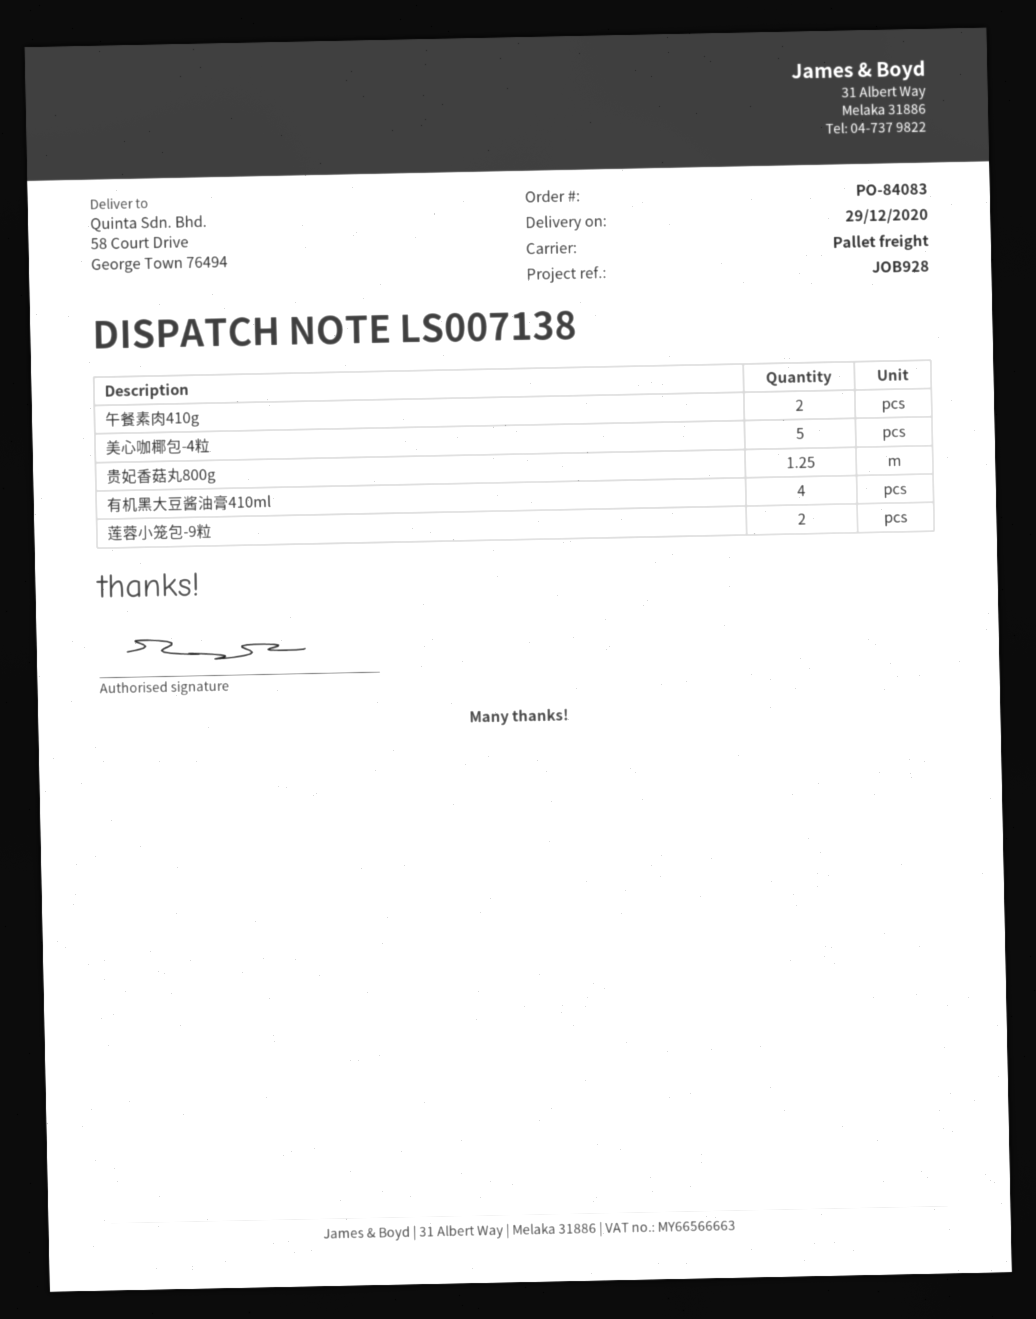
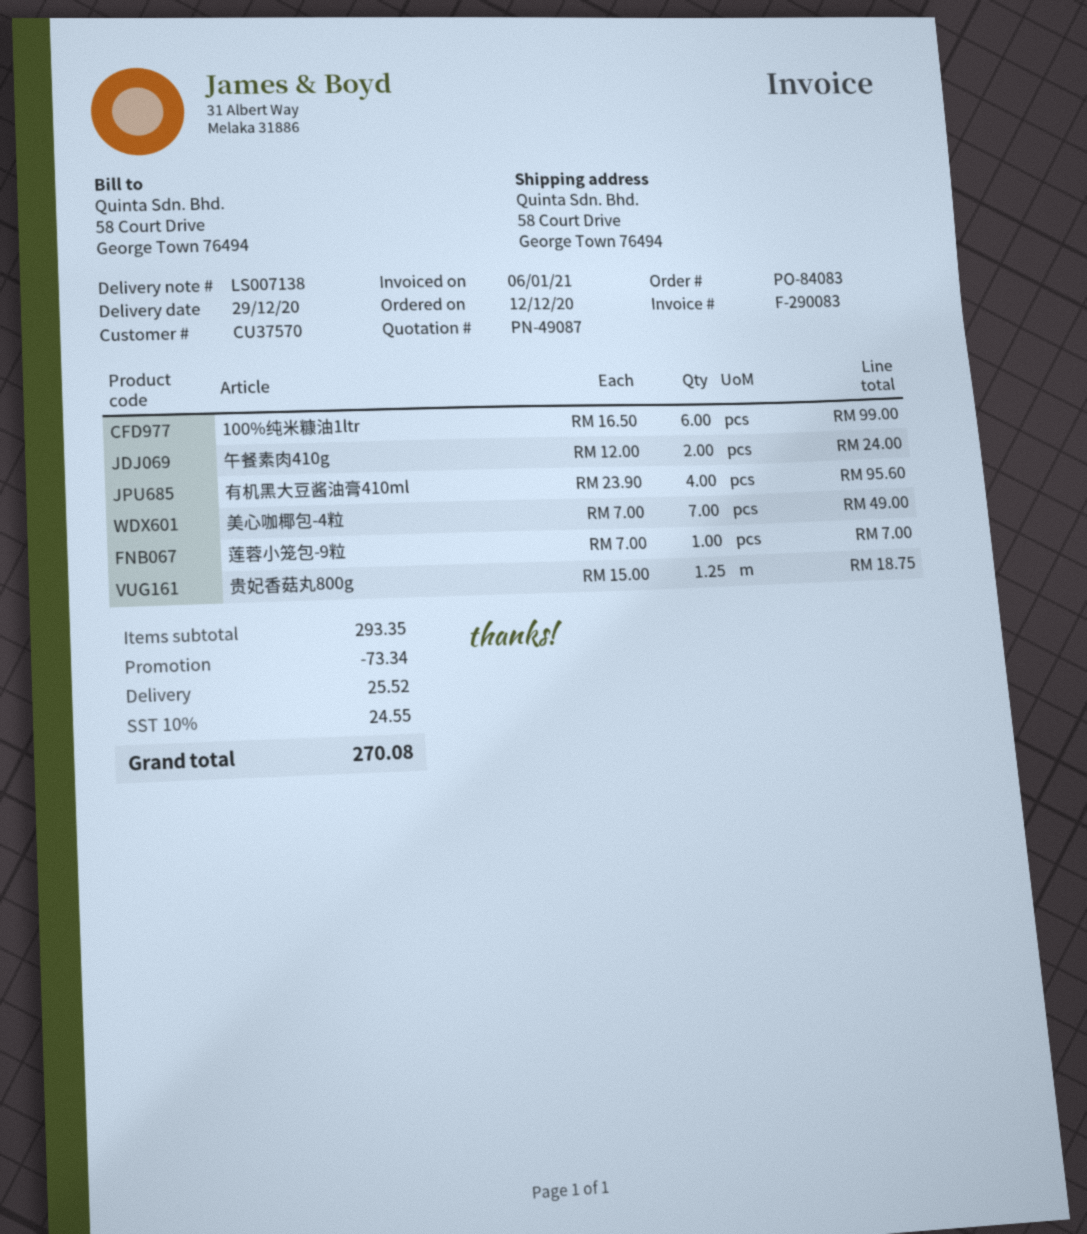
美心咖椰包-4粒: 5 -> 7
莲蓉小笼包-9粒: 2 -> 1
100%纯米糠油1ltr: none -> 6

